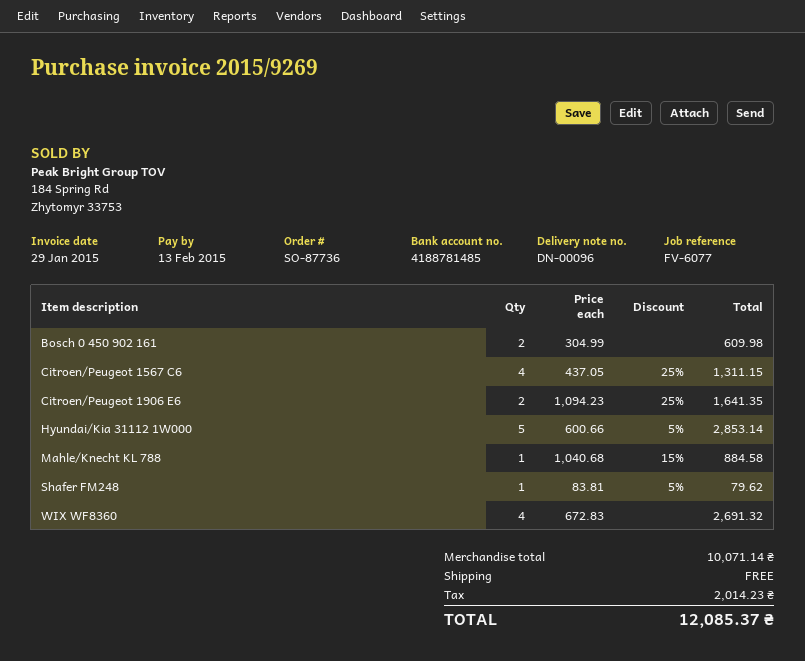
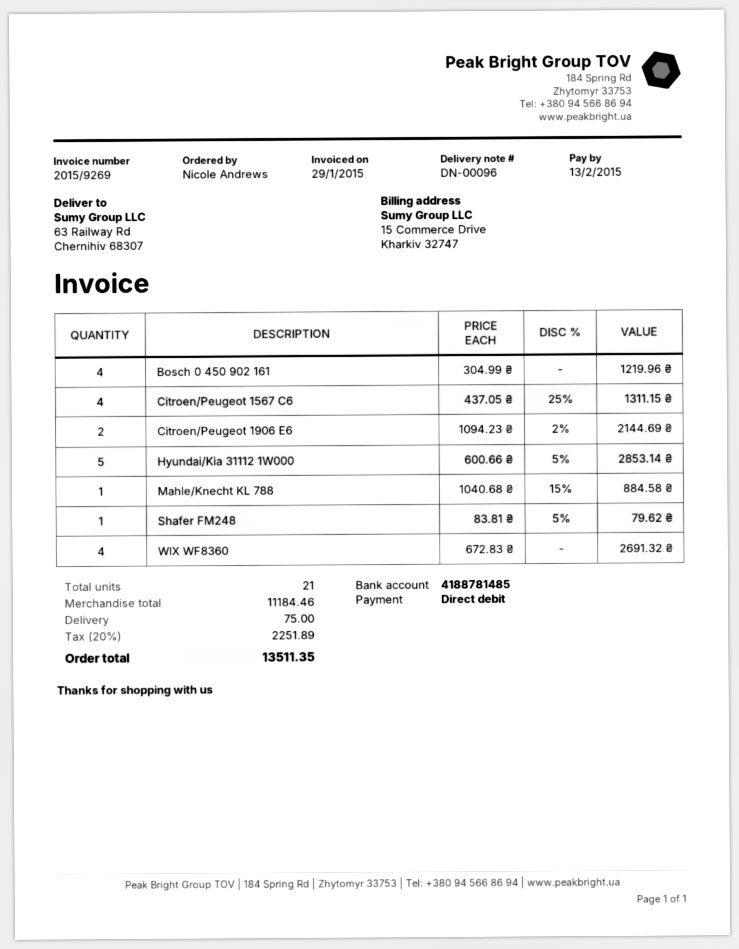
Bosch 0 450 902 161: 2 x 304.99 = 609.98 -> 4 x 304.99 = 1219.96
Citroen/Peugeot 1906 E6: 2 x 1094.23 - 25% = 1641.35 -> 2 x 1094.23 - 2% = 2144.69
subtotal: 10071.14 -> 11184.46
shipping: 0.00 -> 75.00
tax: 2014.23 -> 2251.89
total: 12085.37 -> 13511.35

